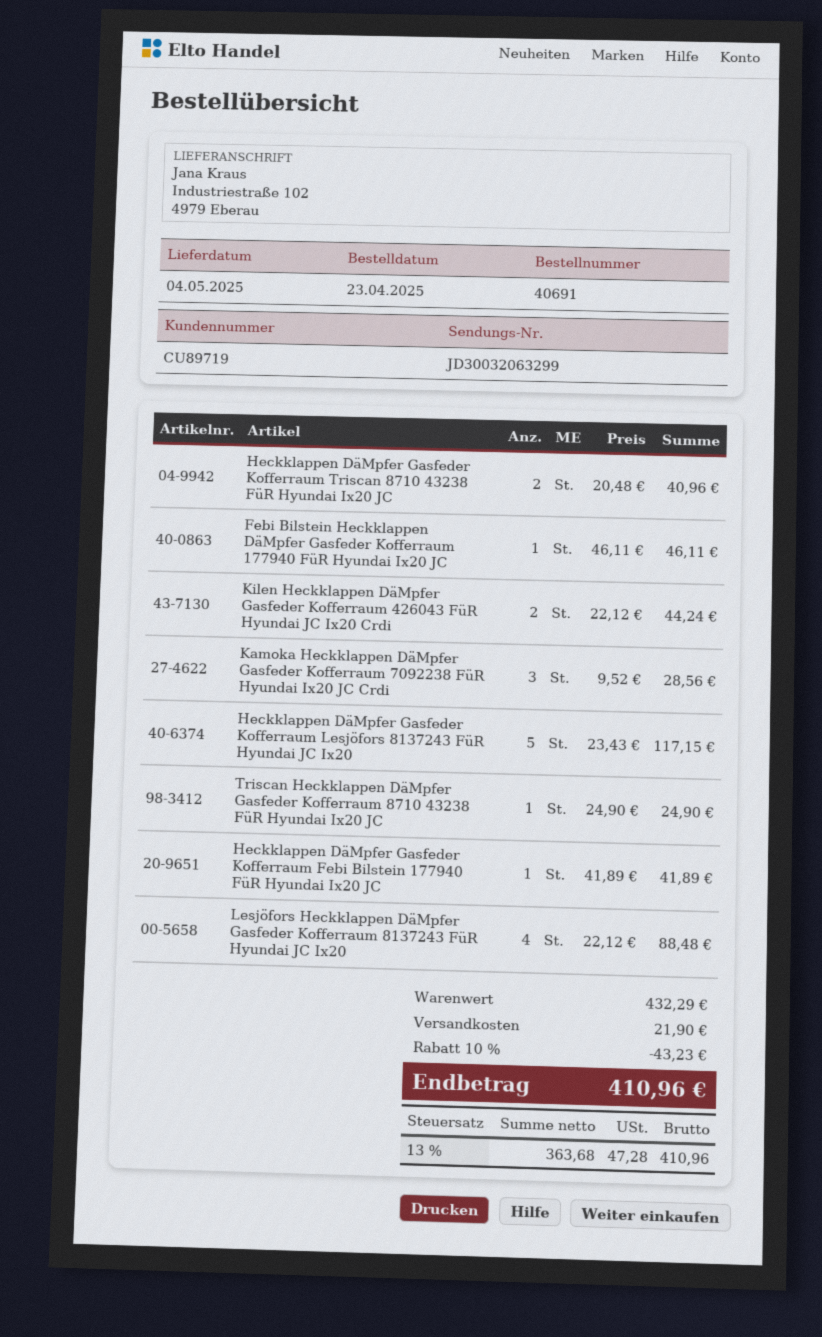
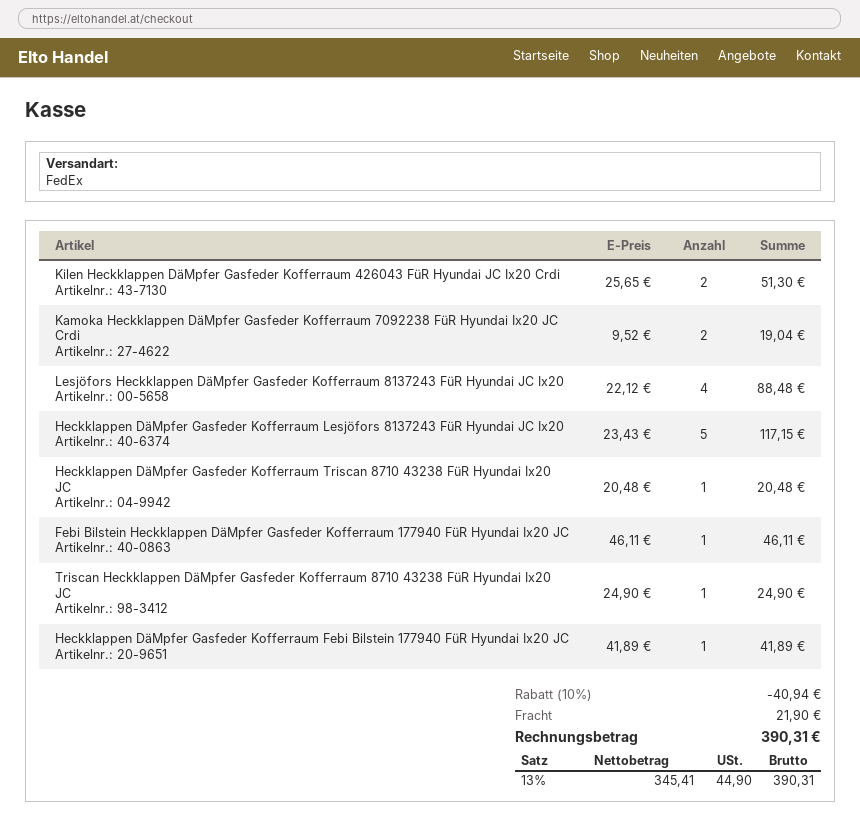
Heckklappen DäMpfer Gasfeder Kofferraum Triscan 8710 43238 FüR Hyundai Ix20 JC: 2 x 20.48 = 40.96 -> 1 x 20.48 = 20.48
Kilen Heckklappen DäMpfer Gasfeder Kofferraum 426043 FüR Hyundai JC Ix20 Crdi: 2 x 22.12 = 44.24 -> 2 x 25.65 = 51.30
Kamoka Heckklappen DäMpfer Gasfeder Kofferraum 7092238 FüR Hyundai Ix20 JC Crdi: 3 x 9.52 = 28.56 -> 2 x 9.52 = 19.04
discount: 10% = 43.23 -> 10% = 40.94
net: 363.68 -> 345.41
tax: 13% = 47.28 -> 13% = 44.90
total: 410.96 -> 390.31

